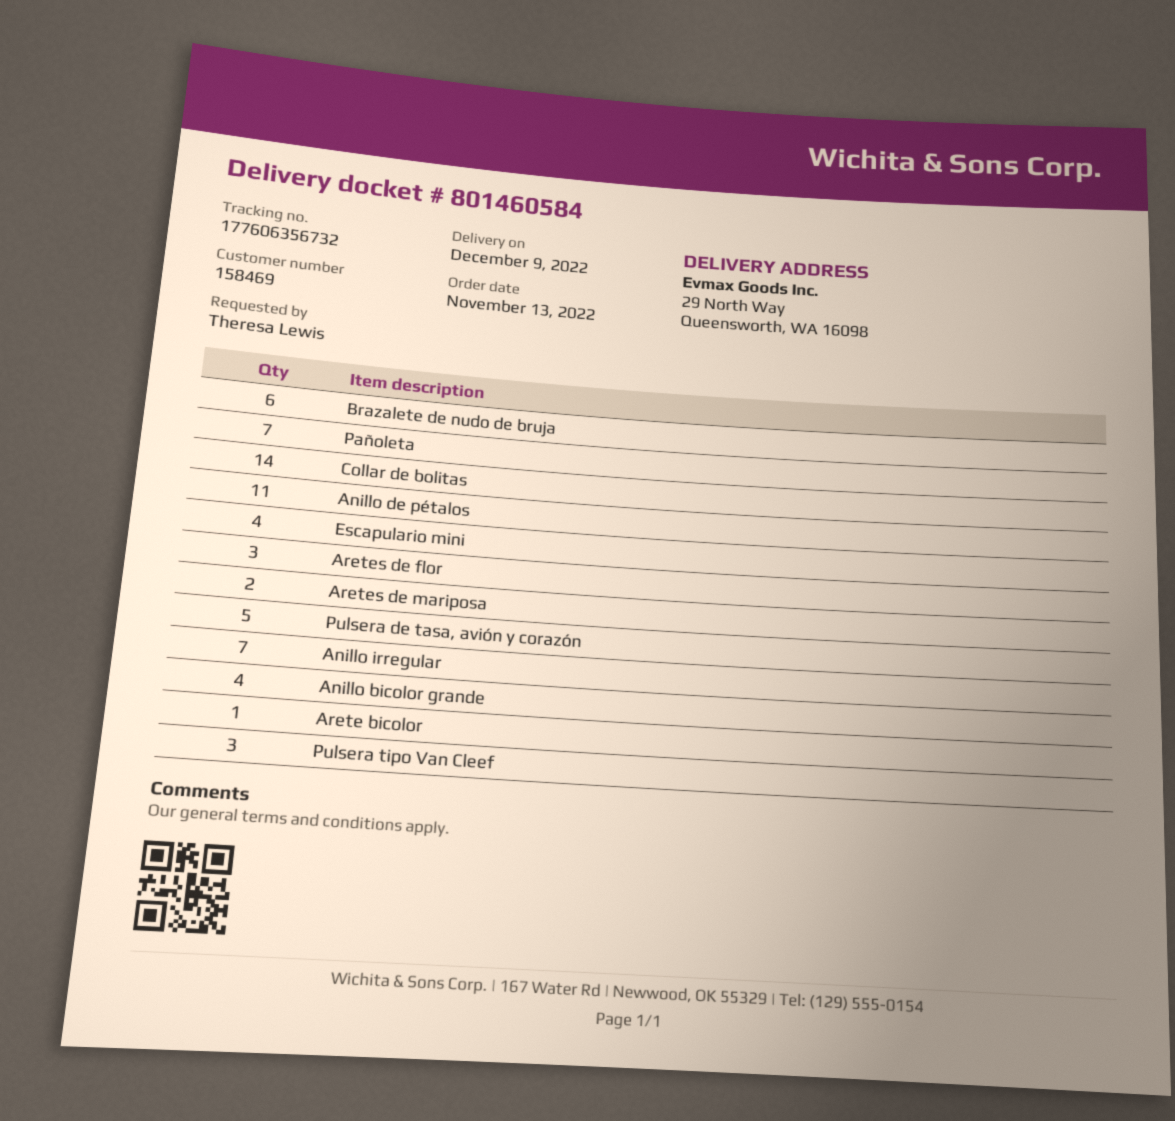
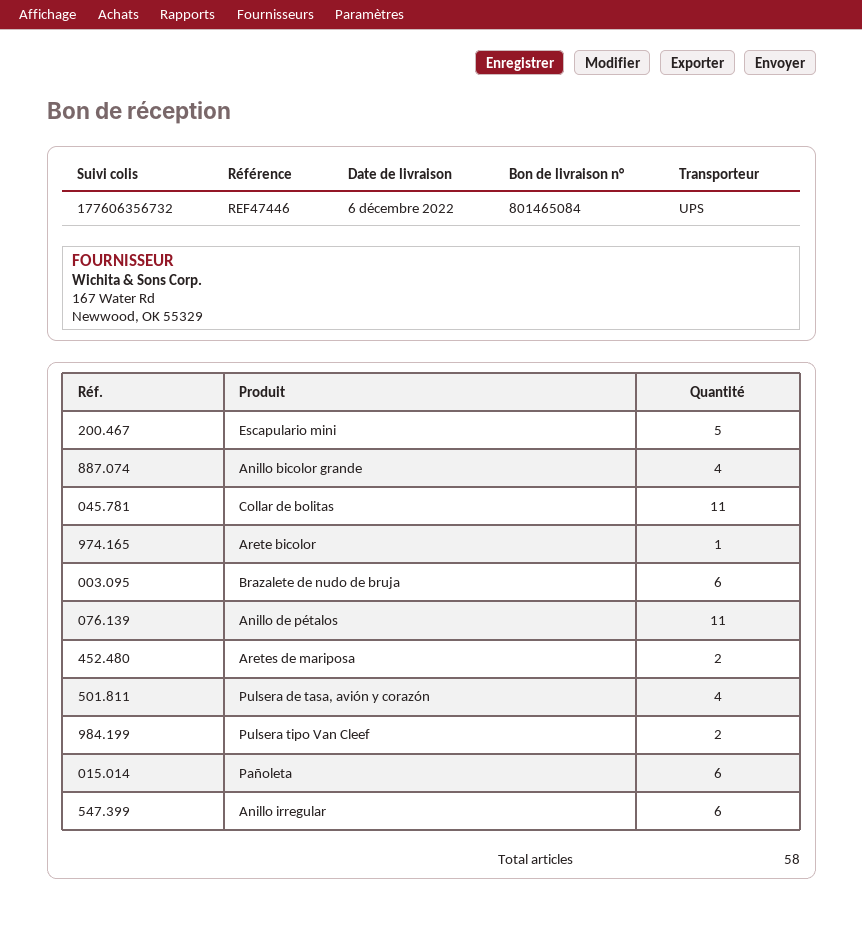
delivery note number: 801460584 -> 801465084
delivery date: 2022-12-09 -> 2022-12-06
Pañoleta: 7 -> 6
Collar de bolitas: 14 -> 11
Escapulario mini: 4 -> 5
Aretes de flor: 3 -> none
Pulsera de tasa, avión y corazón: 5 -> 4
Anillo irregular: 7 -> 6
Pulsera tipo Van Cleef: 3 -> 2

